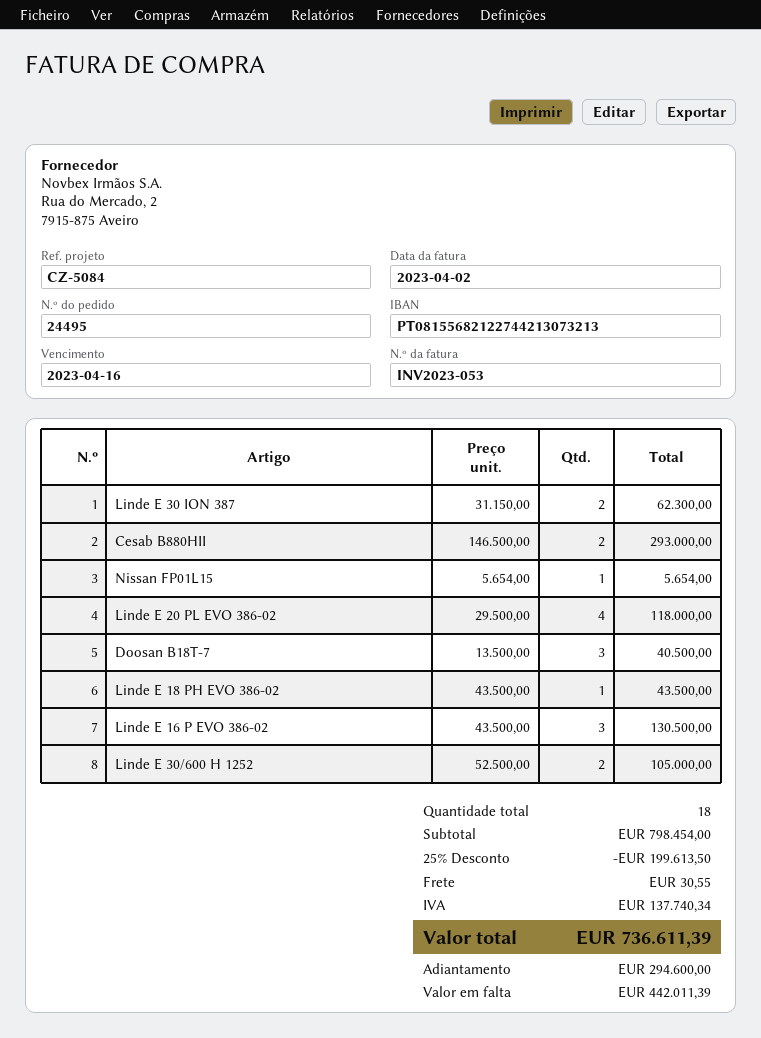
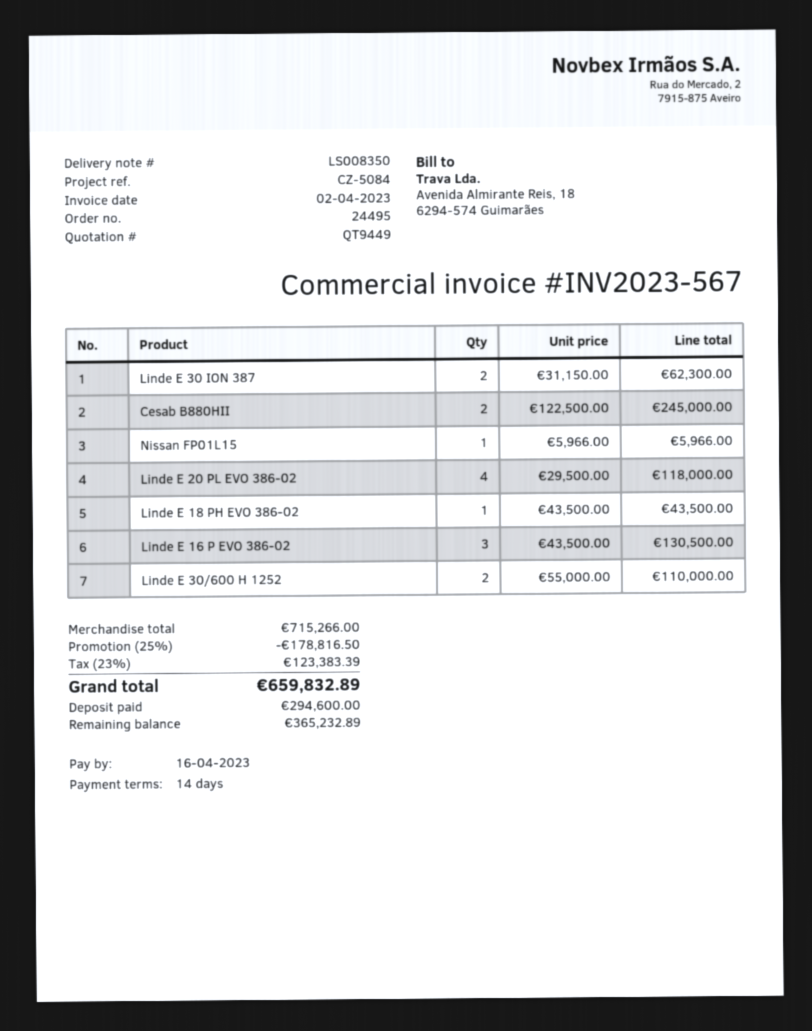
invoice number: INV2023-053 -> INV2023-567
Cesab B880HII: 2 x 146500.00 = 293000.00 -> 2 x 122500.00 = 245000.00
Nissan FP01L15: 1 x 5654.00 = 5654.00 -> 1 x 5966.00 = 5966.00
Doosan B18T-7: 3 x 13500.00 = 40500.00 -> none
Linde E 30/600 H 1252: 2 x 52500.00 = 105000.00 -> 2 x 55000.00 = 110000.00
subtotal: 798454.00 -> 715266.00
discount: 25% = 199613.50 -> 25% = 178816.50
shipping: 30.55 -> none
tax: 137740.34 -> 123383.39
total: 736611.39 -> 659832.89
balance: 442011.39 -> 365232.89

